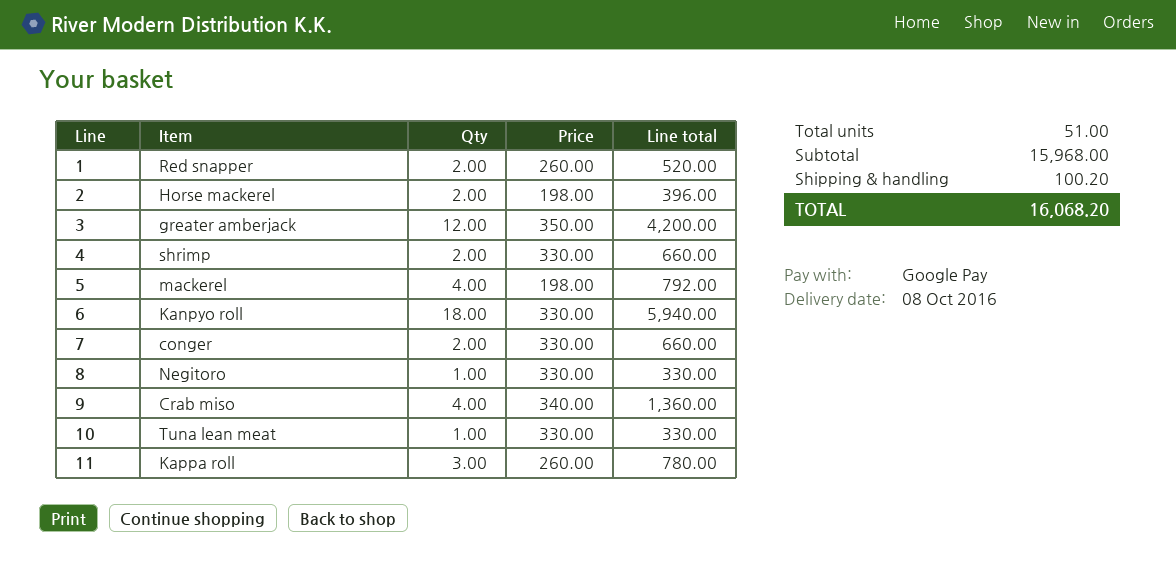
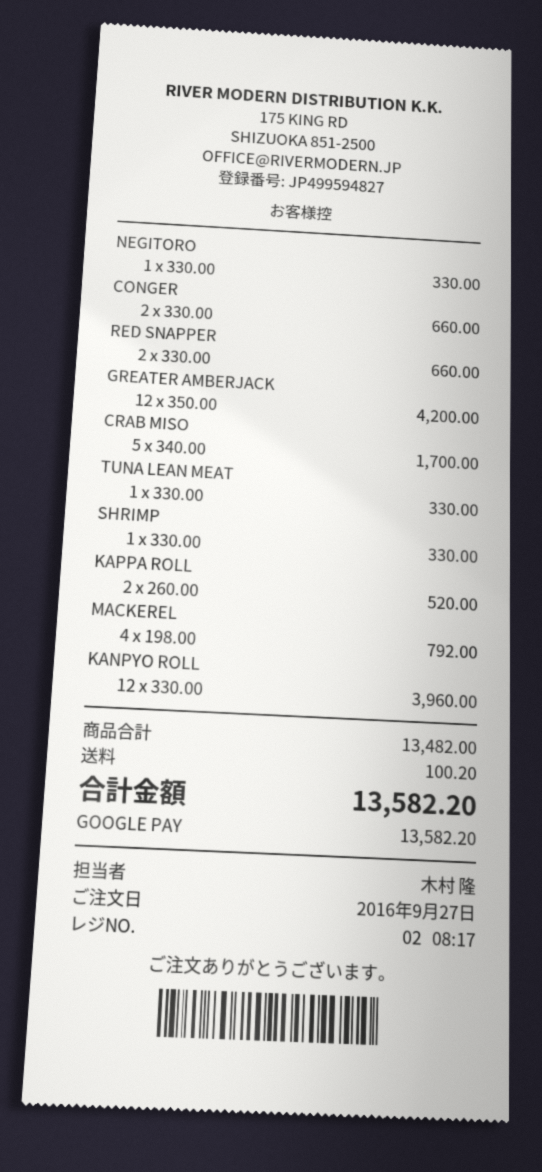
Red snapper: 2 x 260.00 = 520.00 -> 2 x 330.00 = 660.00
Horse mackerel: 2 x 198.00 = 396.00 -> none
shrimp: 2 x 330.00 = 660.00 -> 1 x 330.00 = 330.00
Kanpyo roll: 18 x 330.00 = 5940.00 -> 12 x 330.00 = 3960.00
Crab miso: 4 x 340.00 = 1360.00 -> 5 x 340.00 = 1700.00
Kappa roll: 3 x 260.00 = 780.00 -> 2 x 260.00 = 520.00
subtotal: 15968.00 -> 13482.00
total: 16068.20 -> 13582.20

